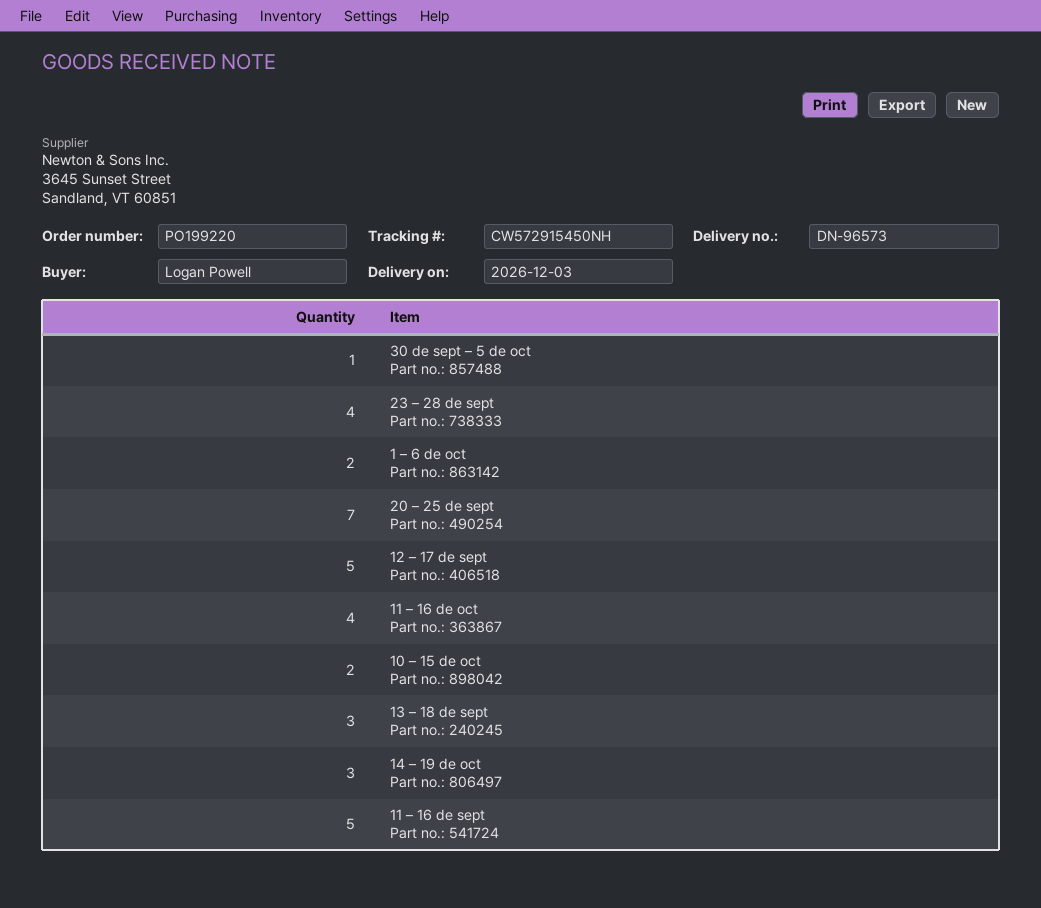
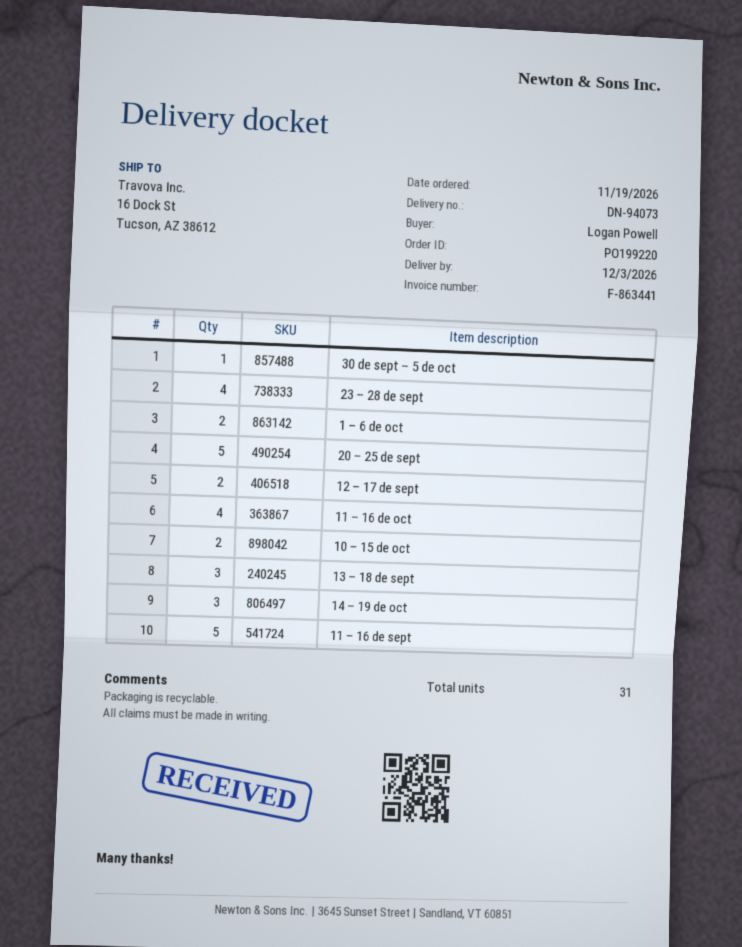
delivery note number: DN-96573 -> DN-94073
20 – 25 de sept: 7 -> 5
12 – 17 de sept: 5 -> 2

